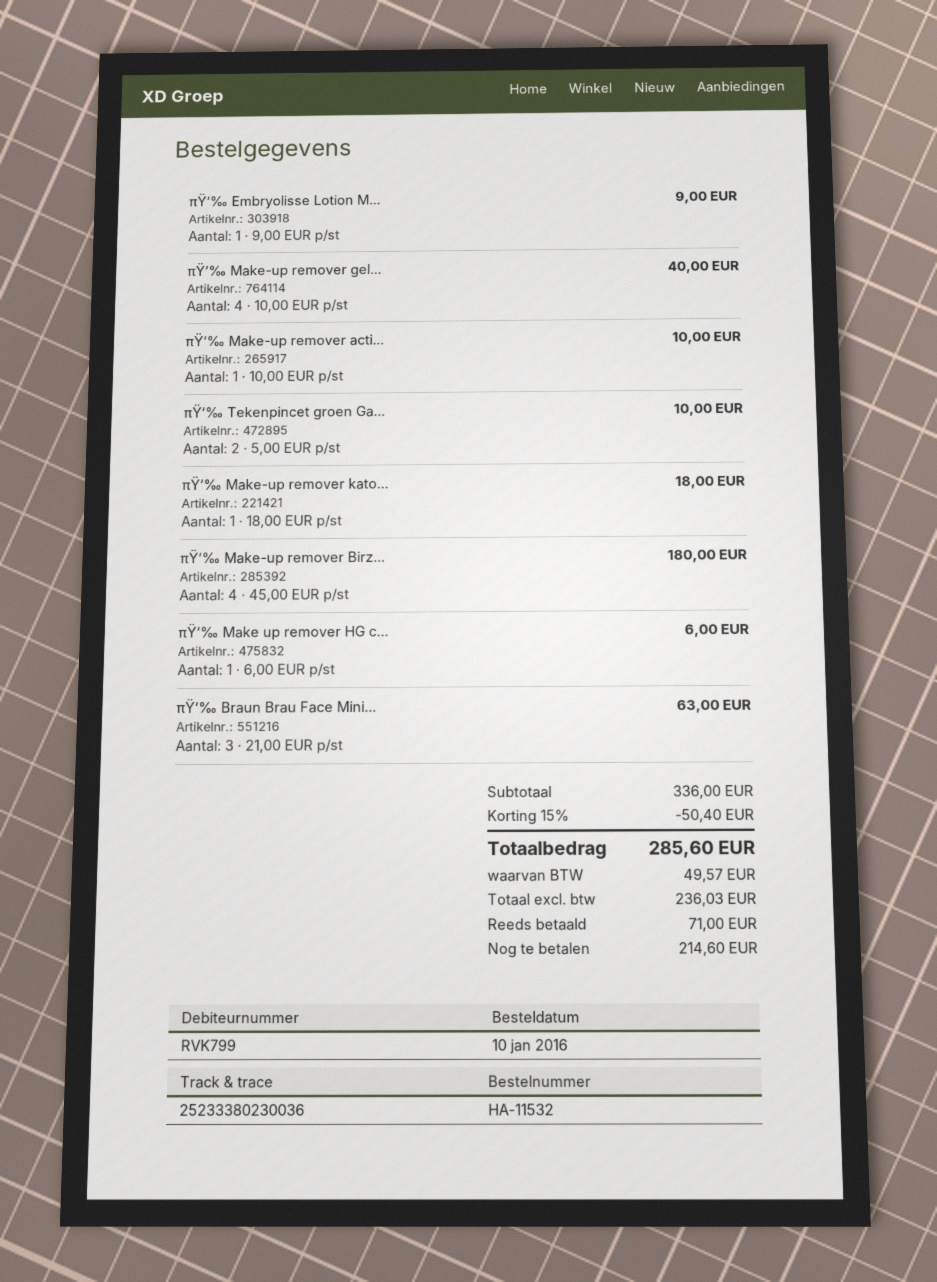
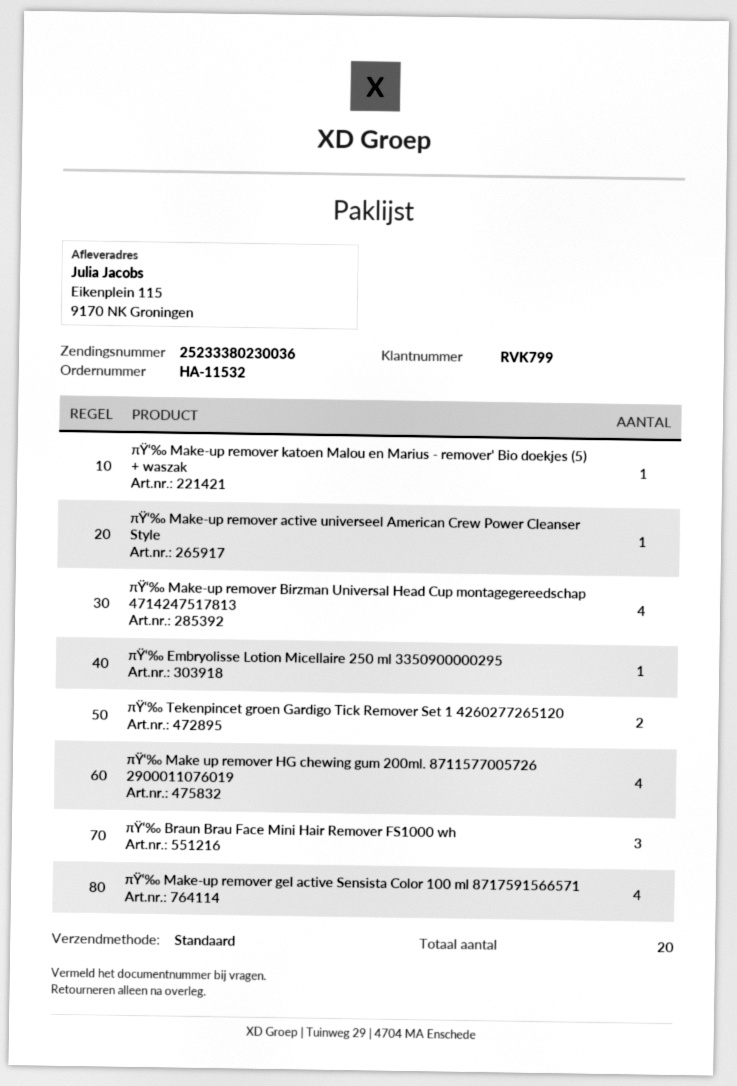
πŸ‘‰ Make up remover HG c...: 1 -> 4

